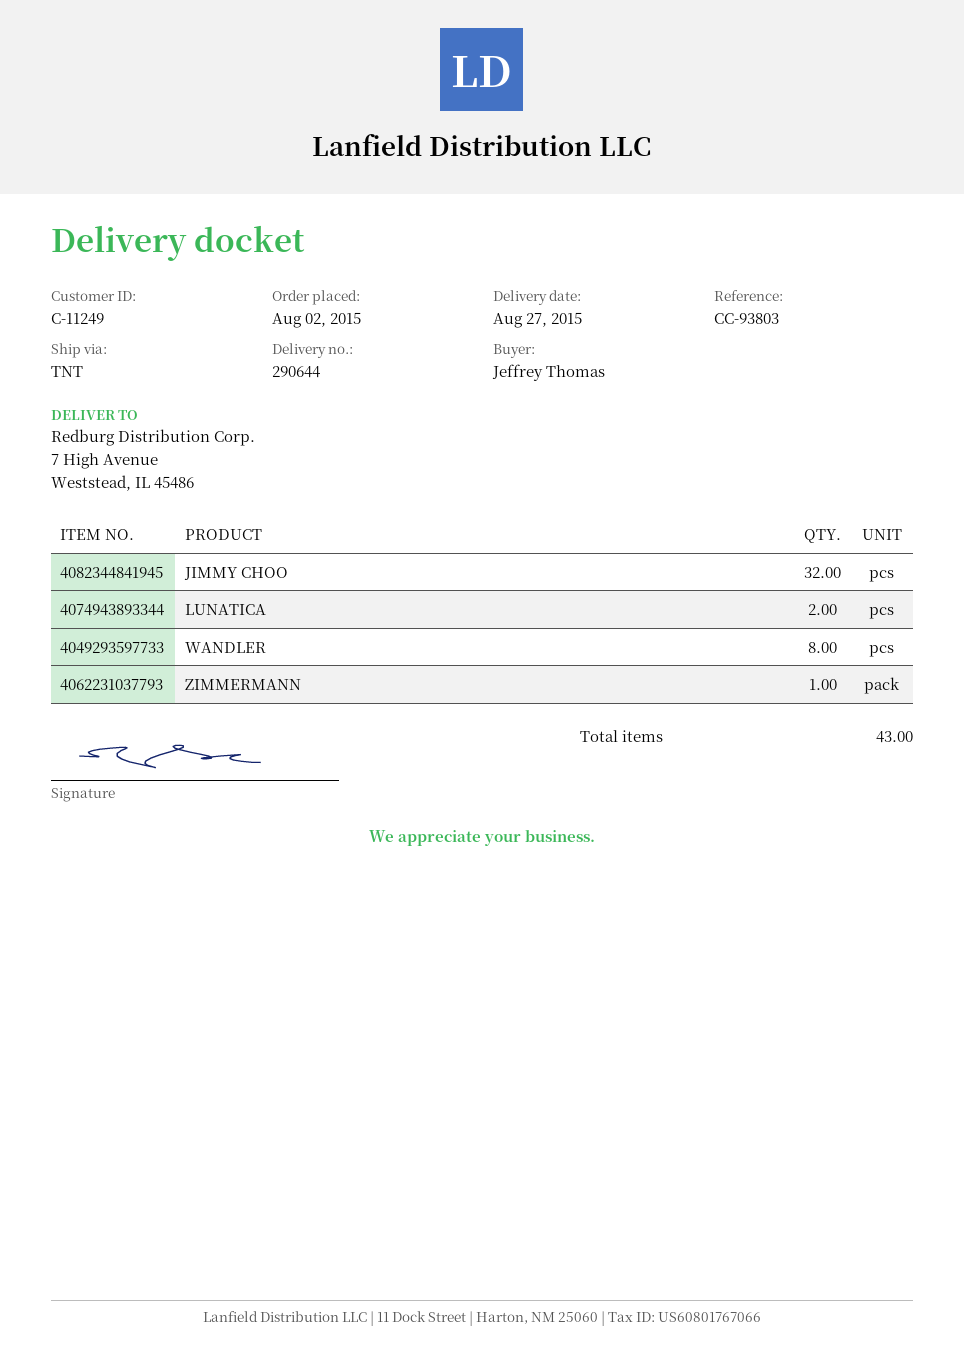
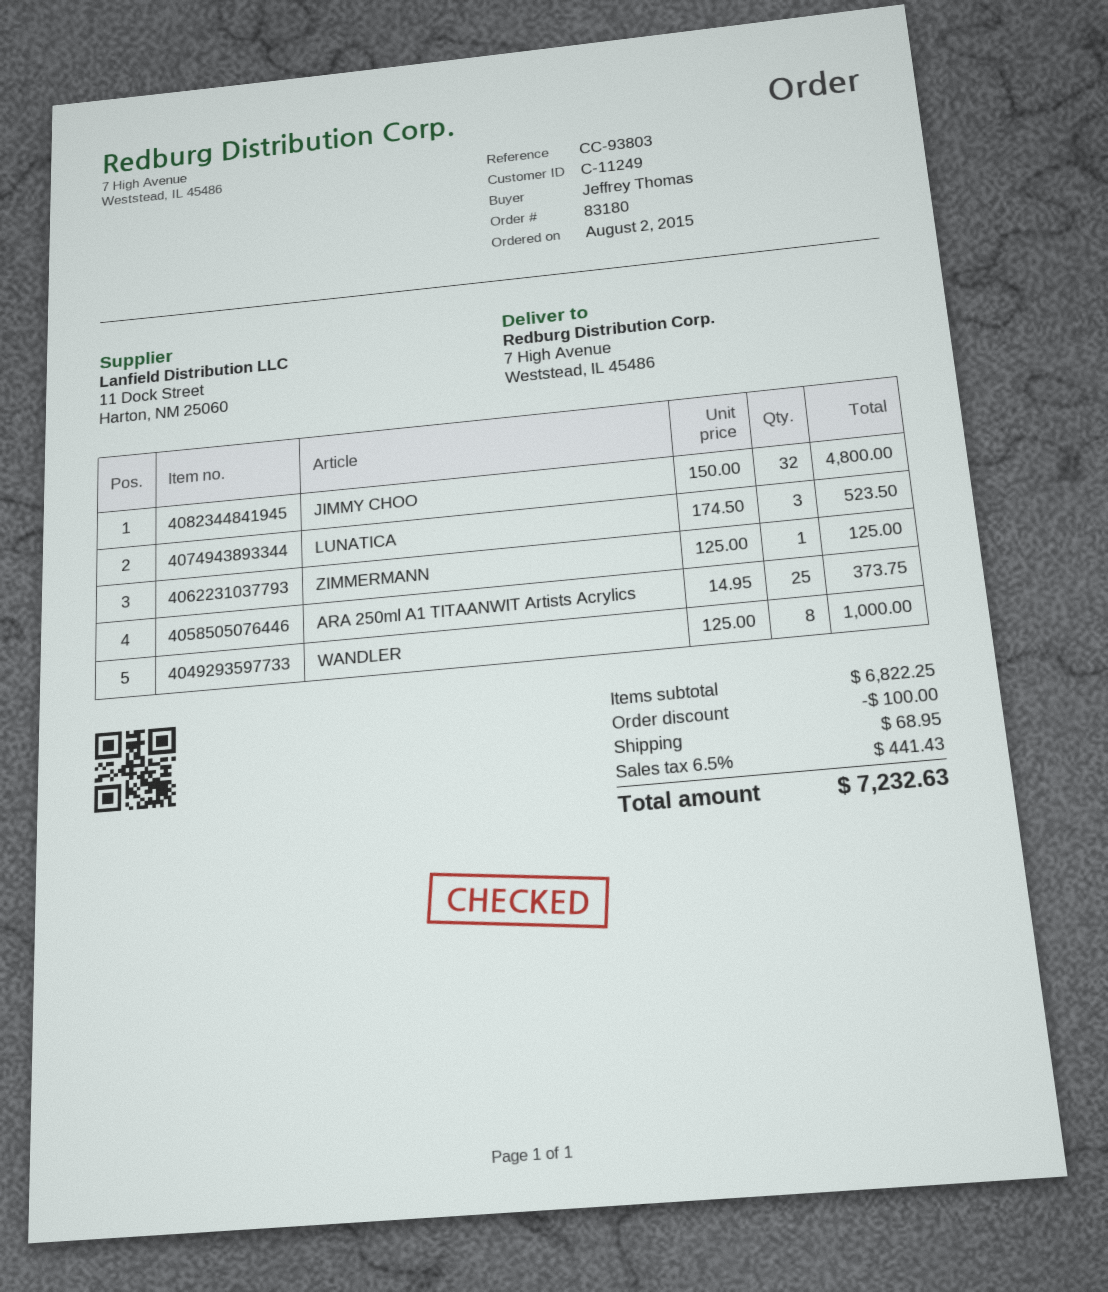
LUNATICA: 2 -> 3
ARA 250ml A1 TITAANWIT Artists Acrylics: none -> 25

